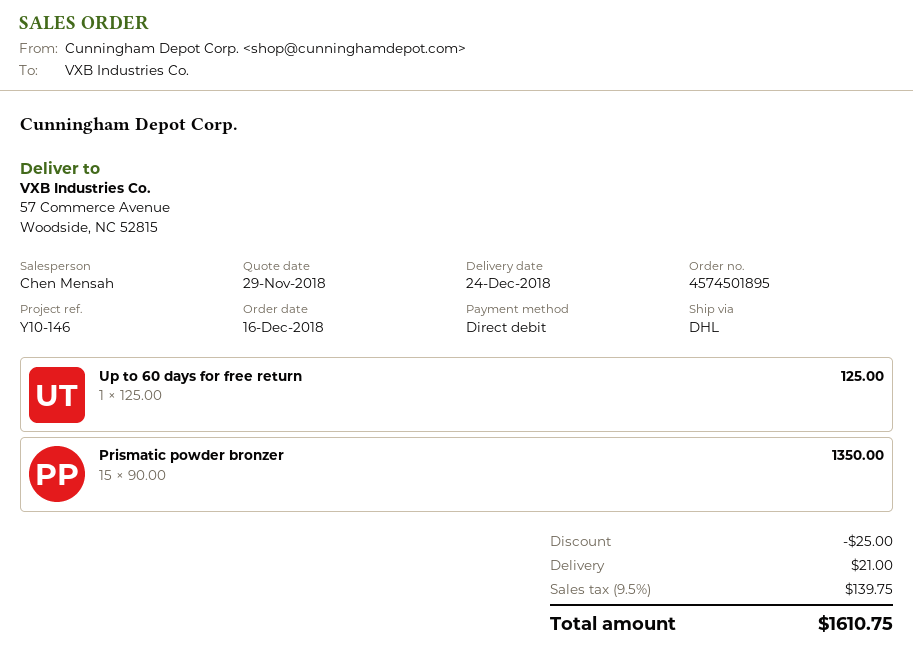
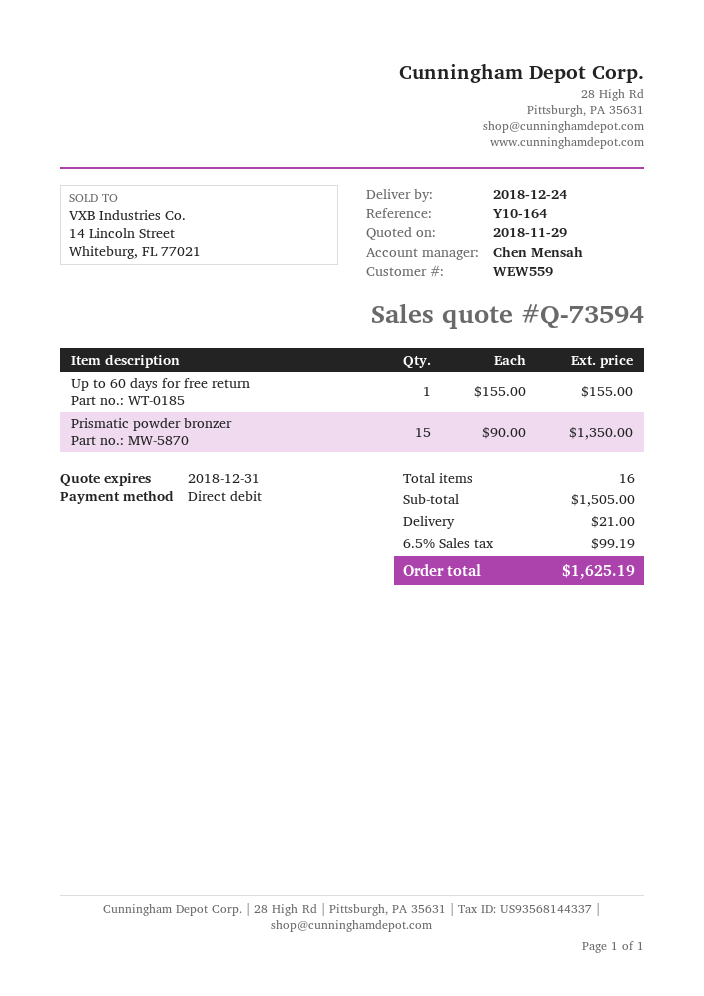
reference: Y10-146 -> Y10-164
Up to 60 days for free return: 1 x 125.00 = 125.00 -> 1 x 155.00 = 155.00
discount: 25.00 -> none
tax: 9.5% = 139.75 -> 6.5% = 99.19
total: 1610.75 -> 1625.19

